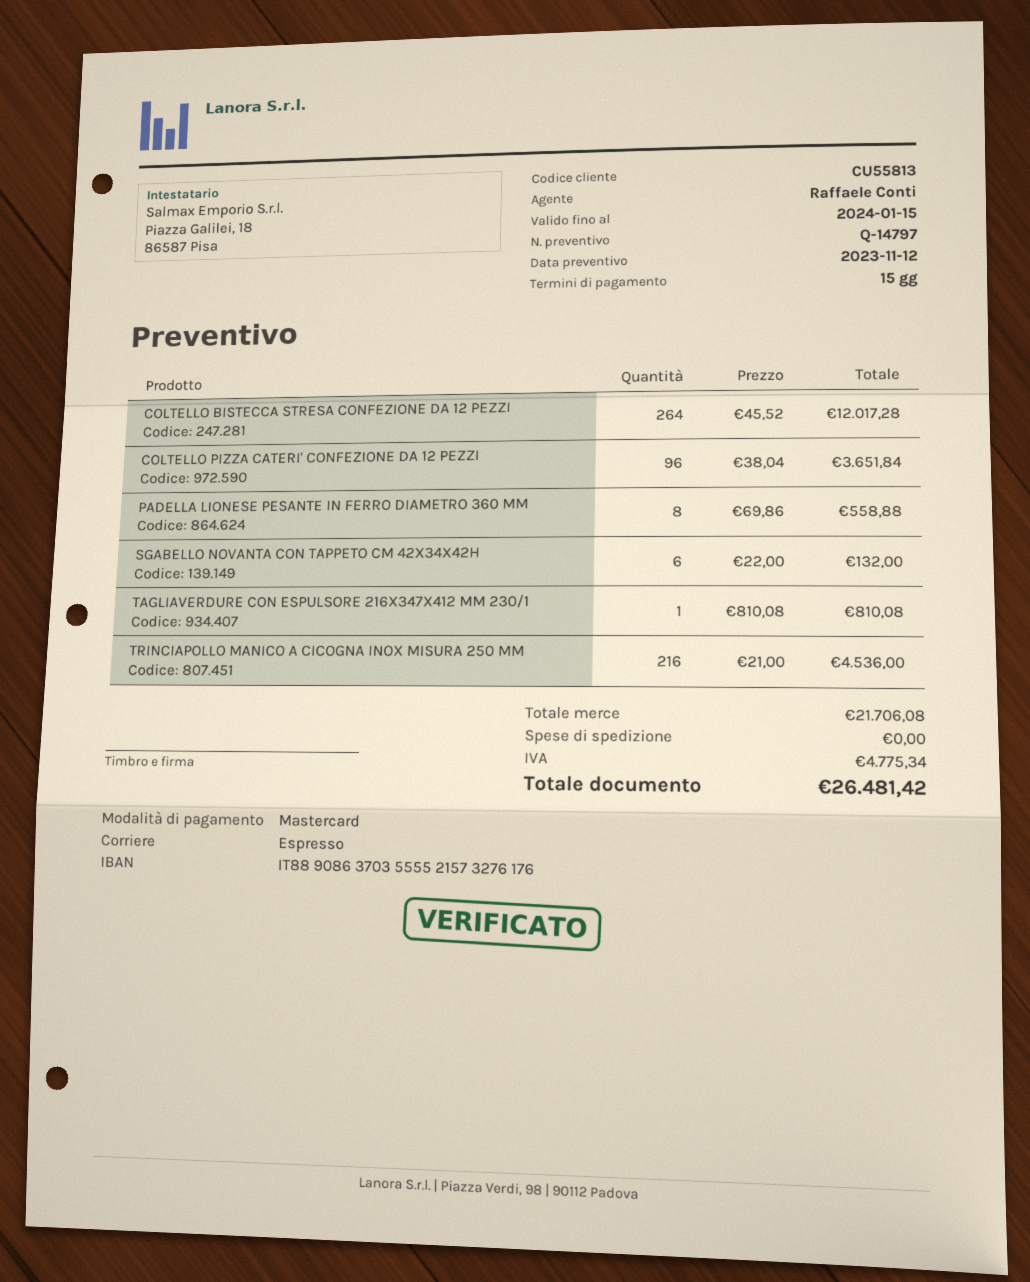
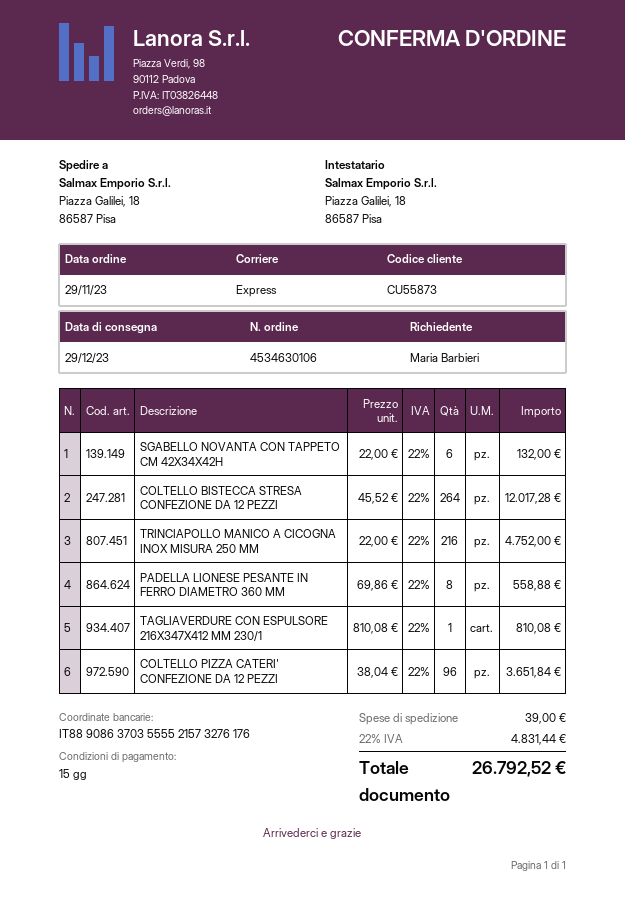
customer number: CU55813 -> CU55873
TRINCIAPOLLO MANICO A CICOGNA INOX MISURA 250 MM: 216 x 21.00 = 4536.00 -> 216 x 22.00 = 4752.00
shipping: 0.00 -> 39.00
tax: 4775.34 -> 4831.44
total: 26481.42 -> 26792.52

